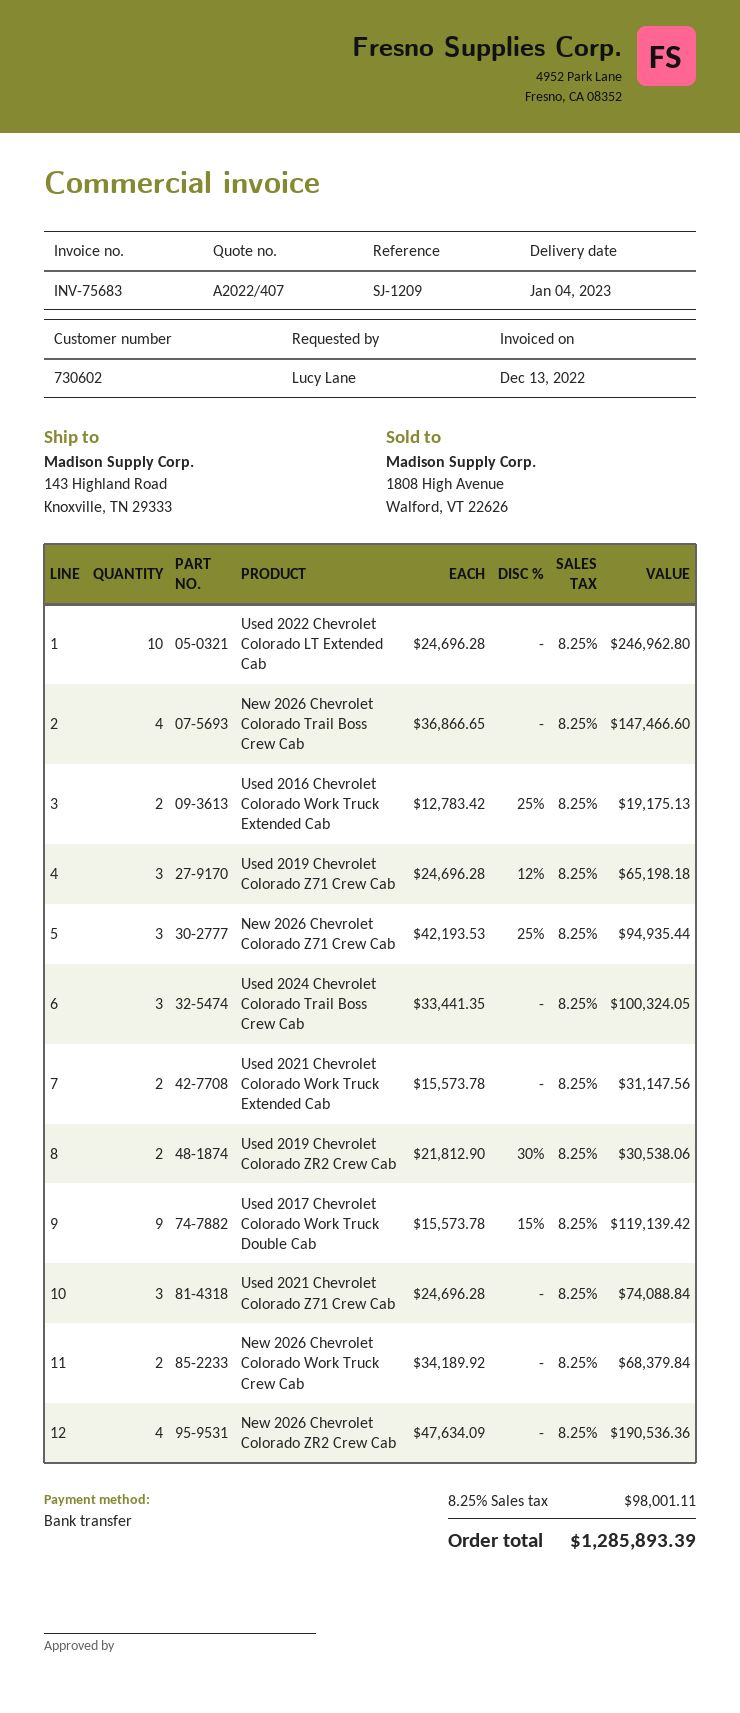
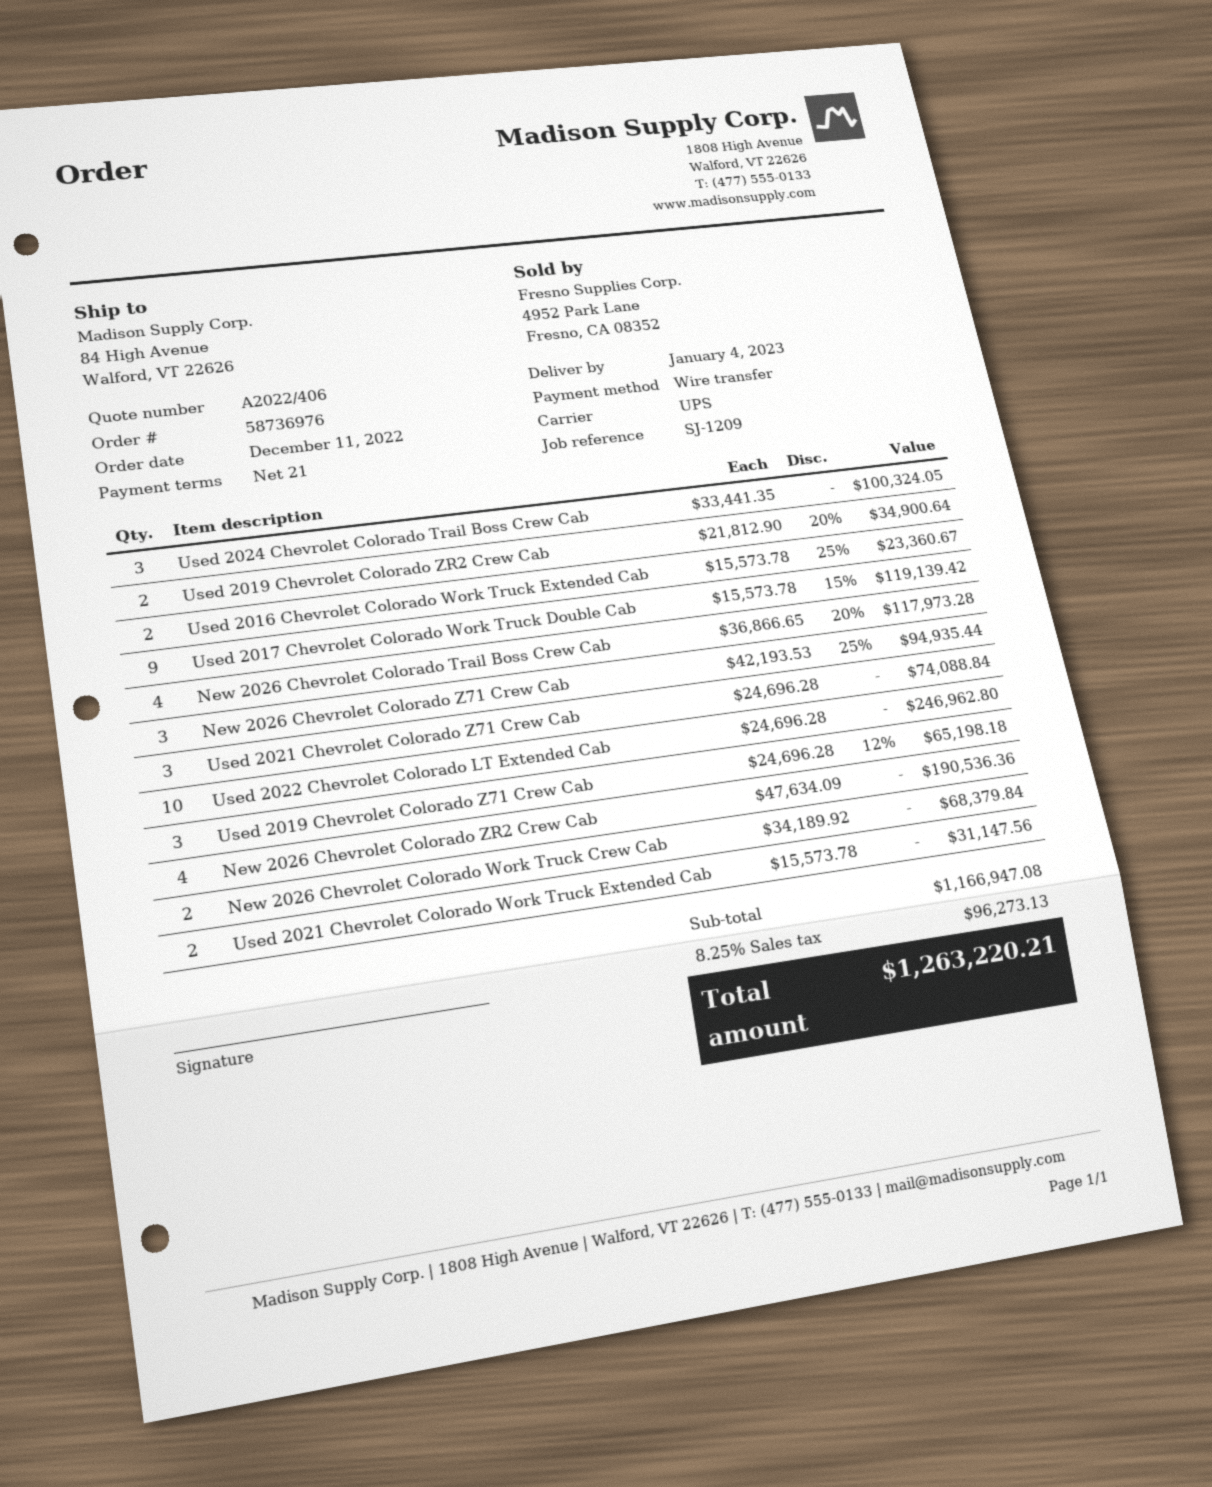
quote number: A2022/407 -> A2022/406
ship to: 143 Highland Road, Knoxville, TN 29333 -> 84 High Avenue, Walford, VT 22626
New 2026 Chevrolet Colorado Trail Boss Crew Cab: 4 x 36866.65 = 147466.60 -> 4 x 36866.65 - 20% = 117973.28
Used 2016 Chevrolet Colorado Work Truck Extended Cab: 2 x 12783.42 - 25% = 19175.13 -> 2 x 15573.78 - 25% = 23360.67
Used 2019 Chevrolet Colorado ZR2 Crew Cab: 2 x 21812.90 - 30% = 30538.06 -> 2 x 21812.90 - 20% = 34900.64
tax: 8.25% = 98001.11 -> 8.25% = 96273.13
total: 1285893.39 -> 1263220.21

